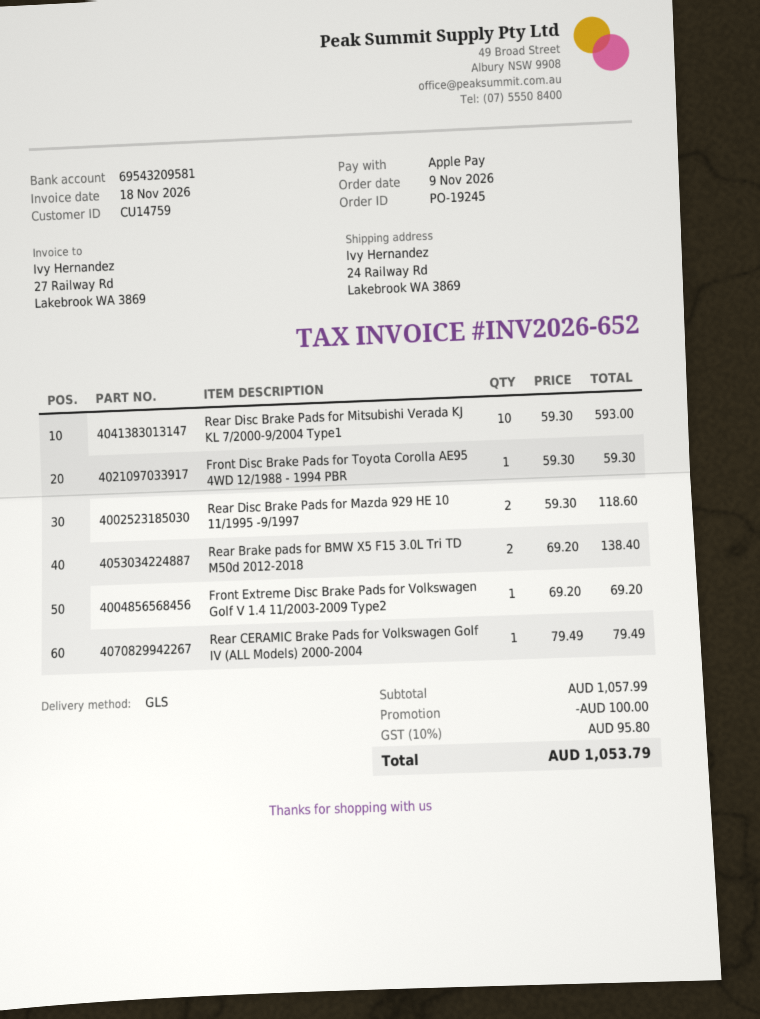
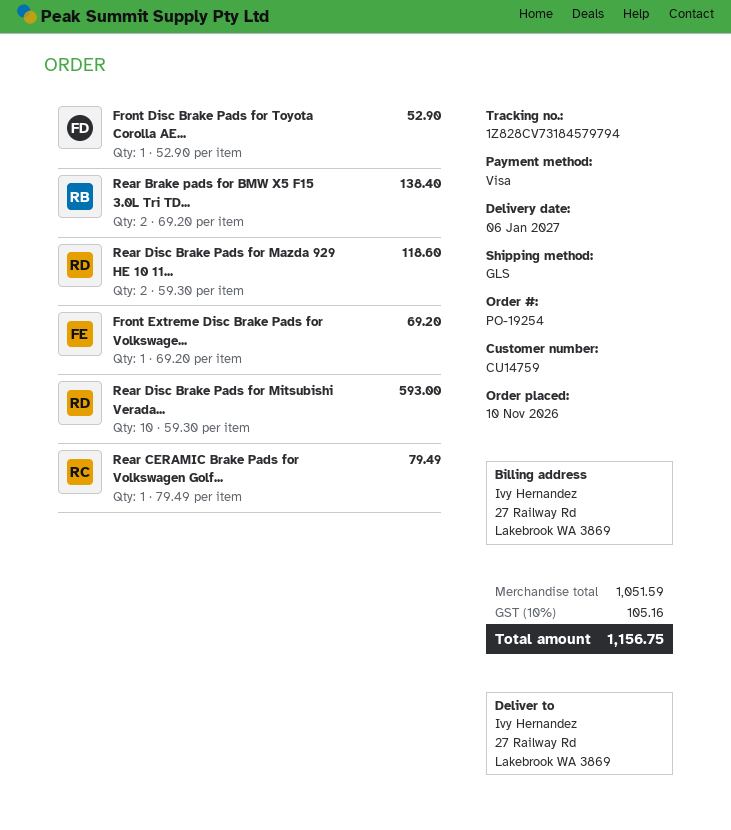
order number: PO-19245 -> PO-19254
order date: 2026-11-09 -> 2026-11-10
payment method: Apple Pay -> Visa
ship to: 24 Railway Rd, Lakebrook WA 3869 -> 27 Railway Rd, Lakebrook WA 3869
Front Disc Brake Pads for Toyota Corolla AE95 4WD 12/1988 - 1994 PBR: 1 x 59.30 = 59.30 -> 1 x 52.90 = 52.90
subtotal: 1057.99 -> 1051.59
discount: 100.00 -> none
tax: 10% = 95.80 -> 10% = 105.16
total: 1053.79 -> 1156.75

